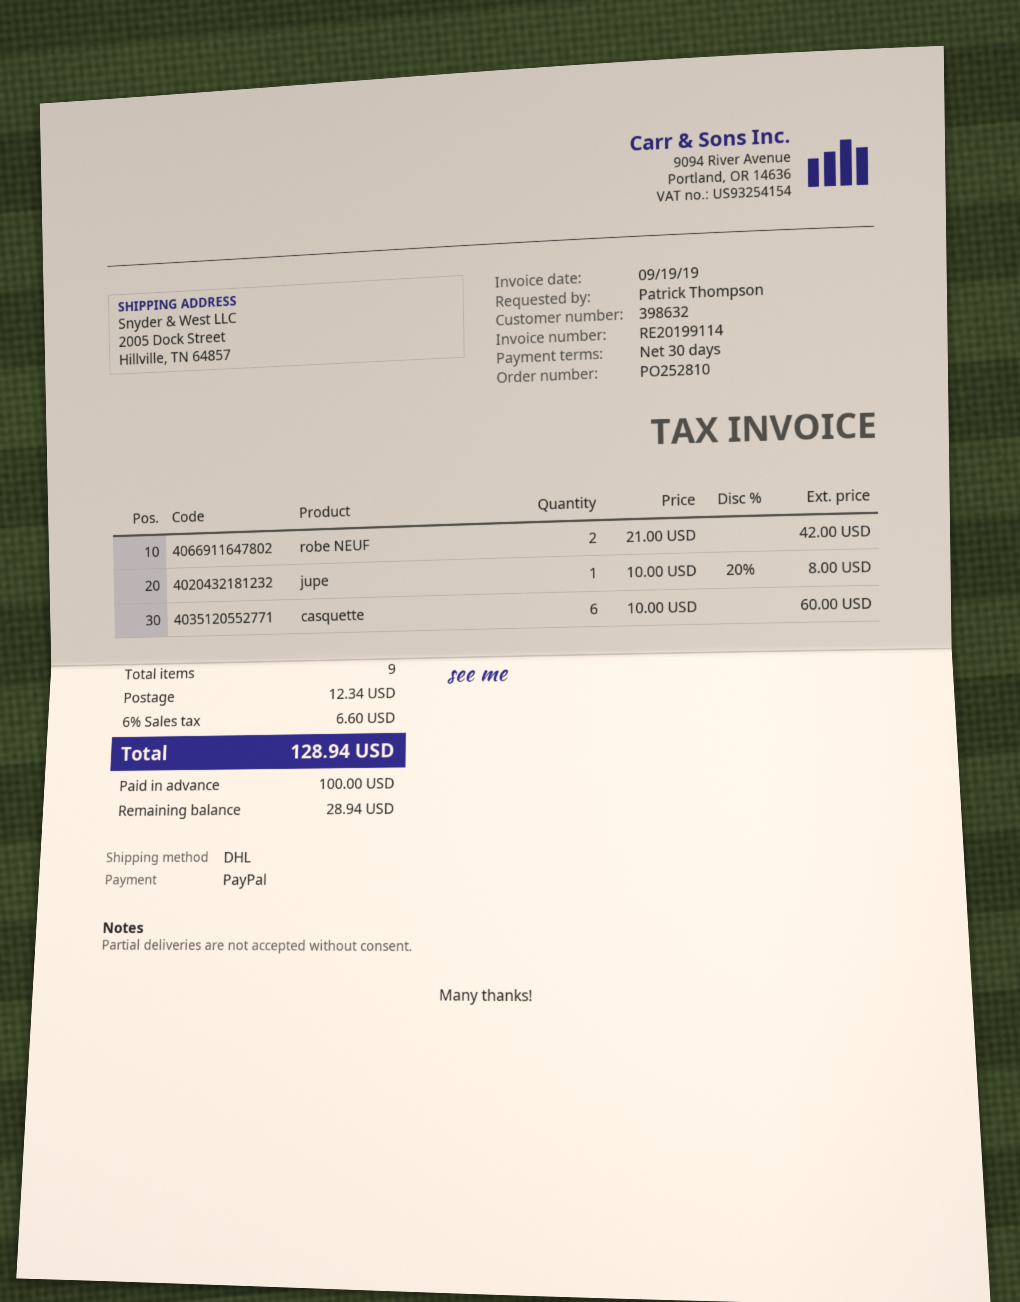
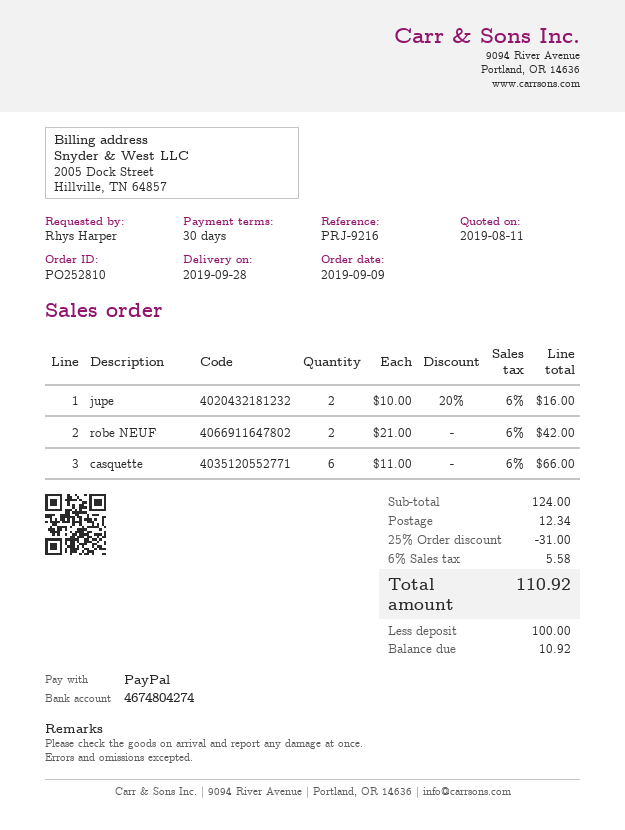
ordered by: Patrick Thompson -> Rhys Harper
jupe: 1 x 10.00 - 20% = 8.00 -> 2 x 10.00 - 20% = 16.00
casquette: 6 x 10.00 = 60.00 -> 6 x 11.00 = 66.00
discount: none -> 25% = 31.00
tax: 6% = 6.60 -> 6% = 5.58
total: 128.94 -> 110.92
balance: 28.94 -> 10.92

